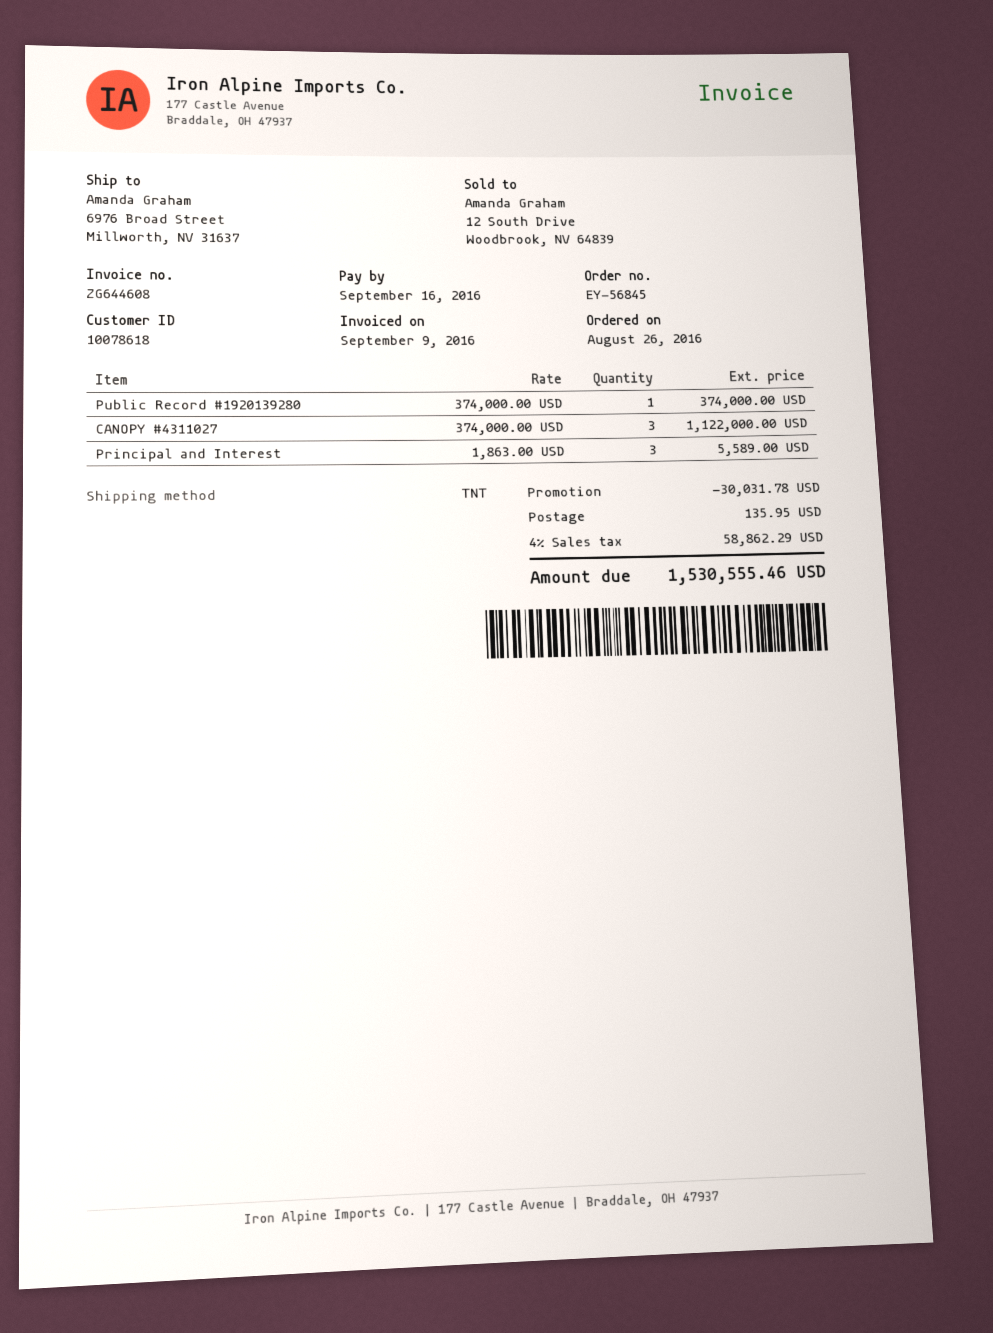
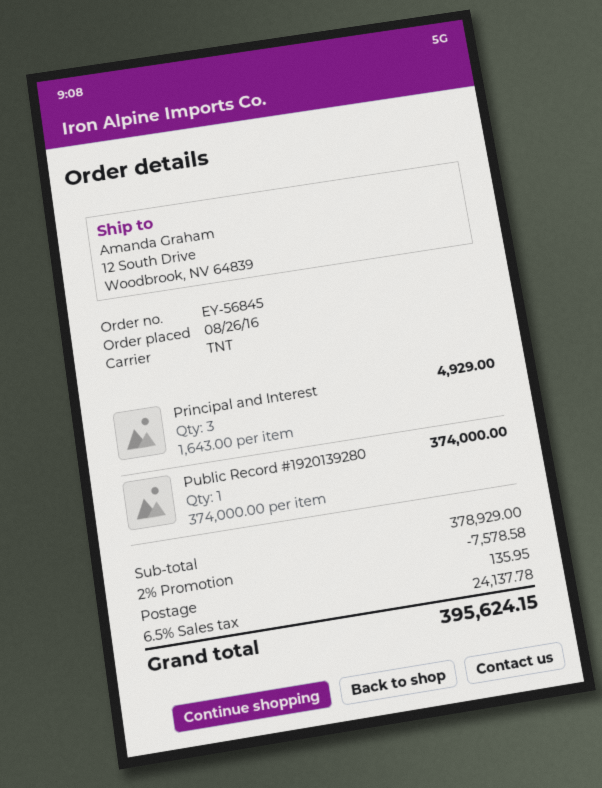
ship to: 6976 Broad Street, Millworth, NV 31637 -> 12 South Drive, Woodbrook, NV 64839
CANOPY #4311027: 3 x 374000.00 = 1122000.00 -> none
Principal and Interest: 3 x 1863.00 = 5589.00 -> 3 x 1643.00 = 4929.00
discount: 30031.78 -> 7578.58
tax: 4% = 58862.29 -> 6.5% = 24137.78
total: 1530555.46 -> 395624.15

